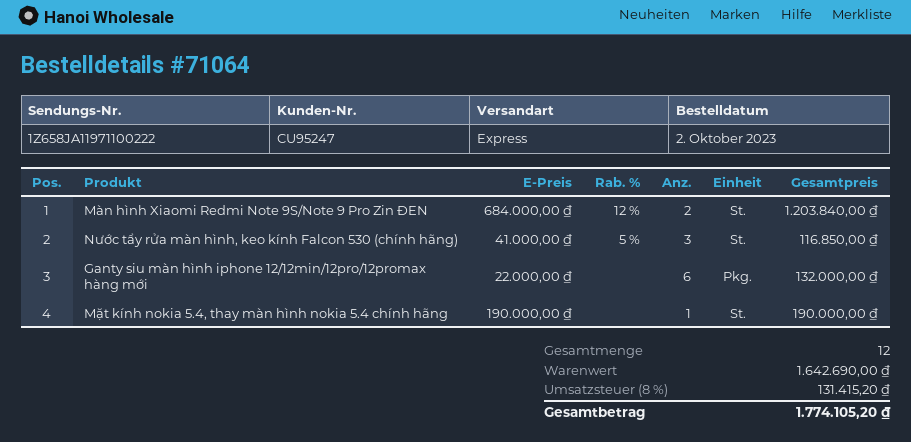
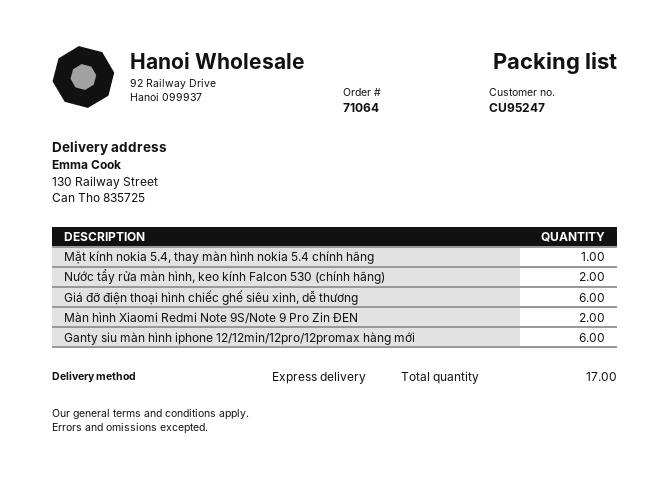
Nước tẩy rửa màn hình, keo kính Falcon 530 (chính hãng): 3 -> 2
Giá đỡ điện thoại hình chiếc ghế siêu xinh, dễ thương: none -> 6
total quantity: 12 -> 17

